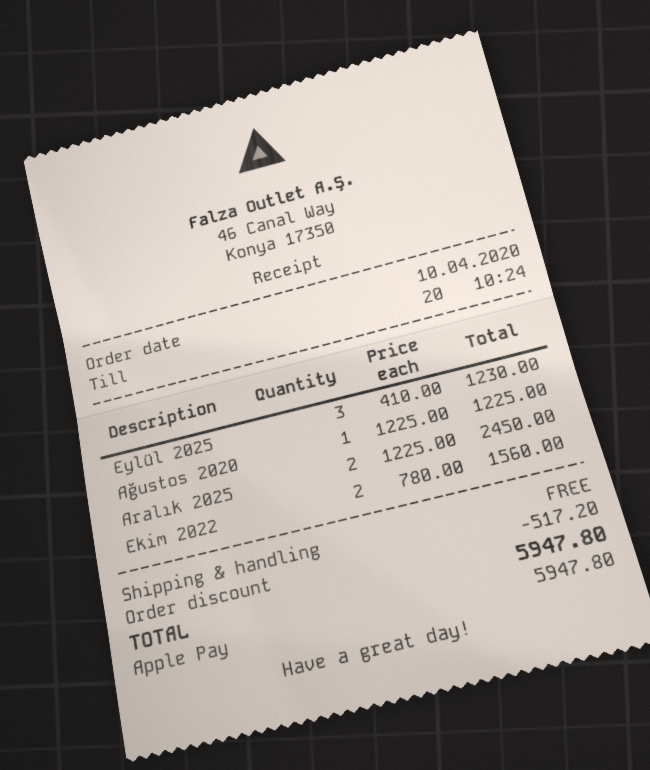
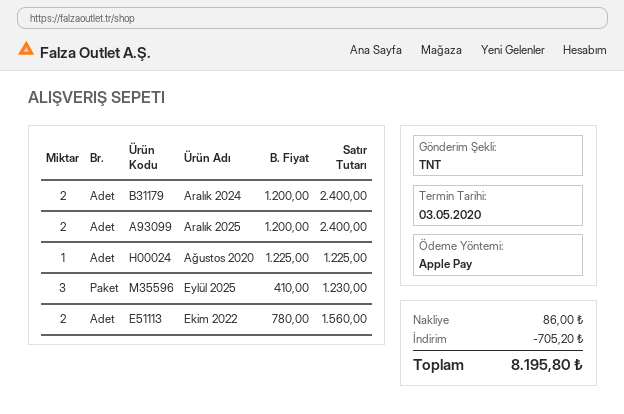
Aralık 2025: 2 x 1225.00 = 2450.00 -> 2 x 1200.00 = 2400.00
Aralık 2024: none -> 2 x 1200.00 = 2400.00
discount: 517.20 -> 705.20
shipping: 0.00 -> 86.00
total: 5947.80 -> 8195.80

